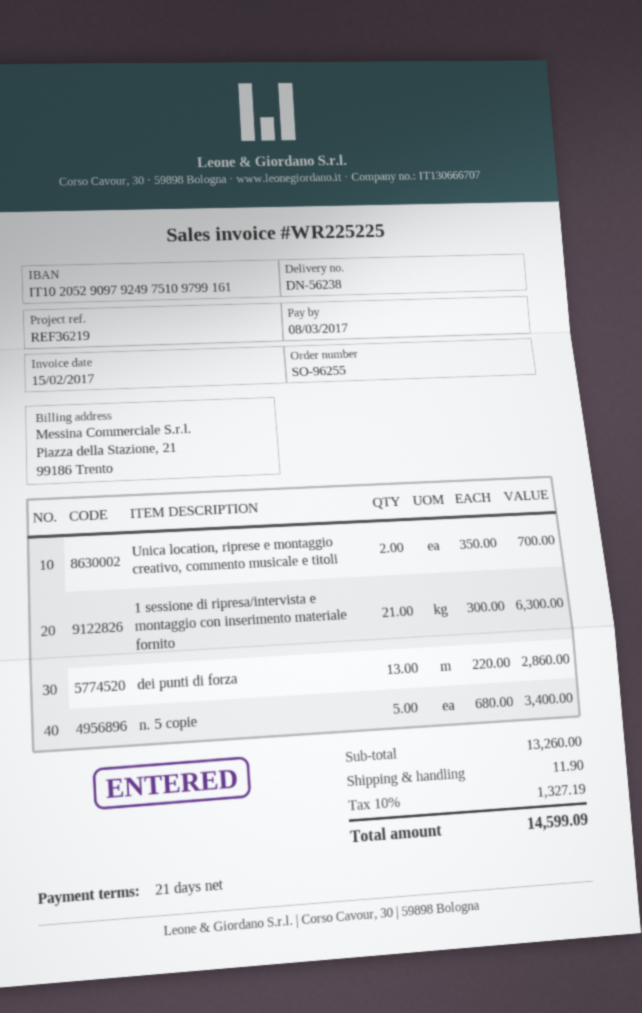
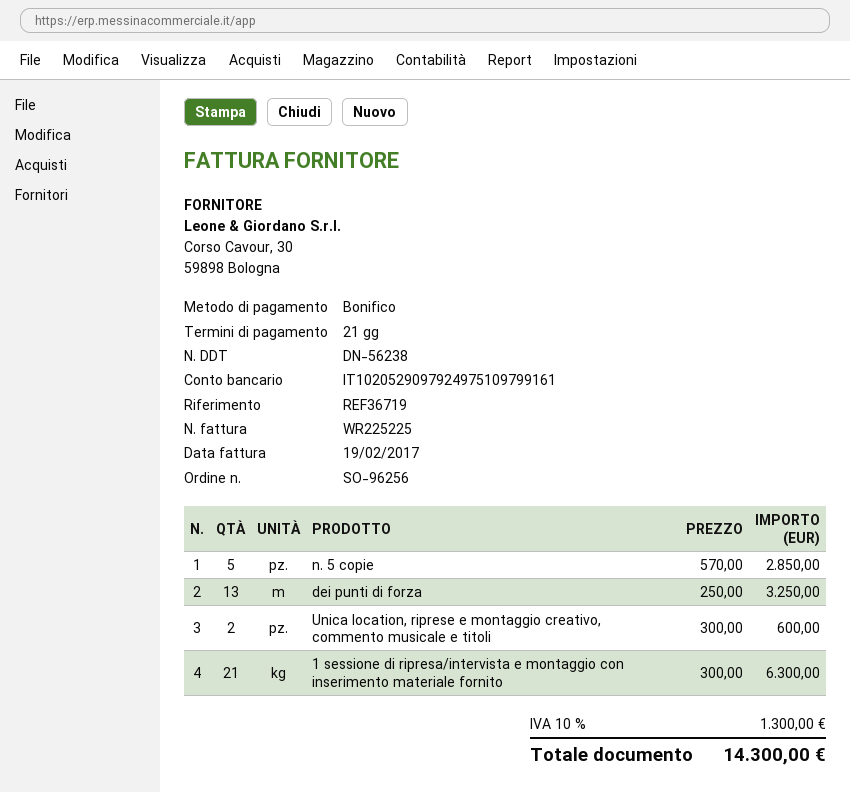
order number: SO-96255 -> SO-96256
invoice date: 2017-02-15 -> 2017-02-19
reference: REF36219 -> REF36719
Unica location, riprese e montaggio creativo, commento musicale e titoli: 2 x 350.00 = 700.00 -> 2 x 300.00 = 600.00
dei punti di forza: 13 x 220.00 = 2860.00 -> 13 x 250.00 = 3250.00
n. 5 copie: 5 x 680.00 = 3400.00 -> 5 x 570.00 = 2850.00
shipping: 11.90 -> none
tax: 10% = 1327.19 -> 10% = 1300.00
total: 14599.09 -> 14300.00

